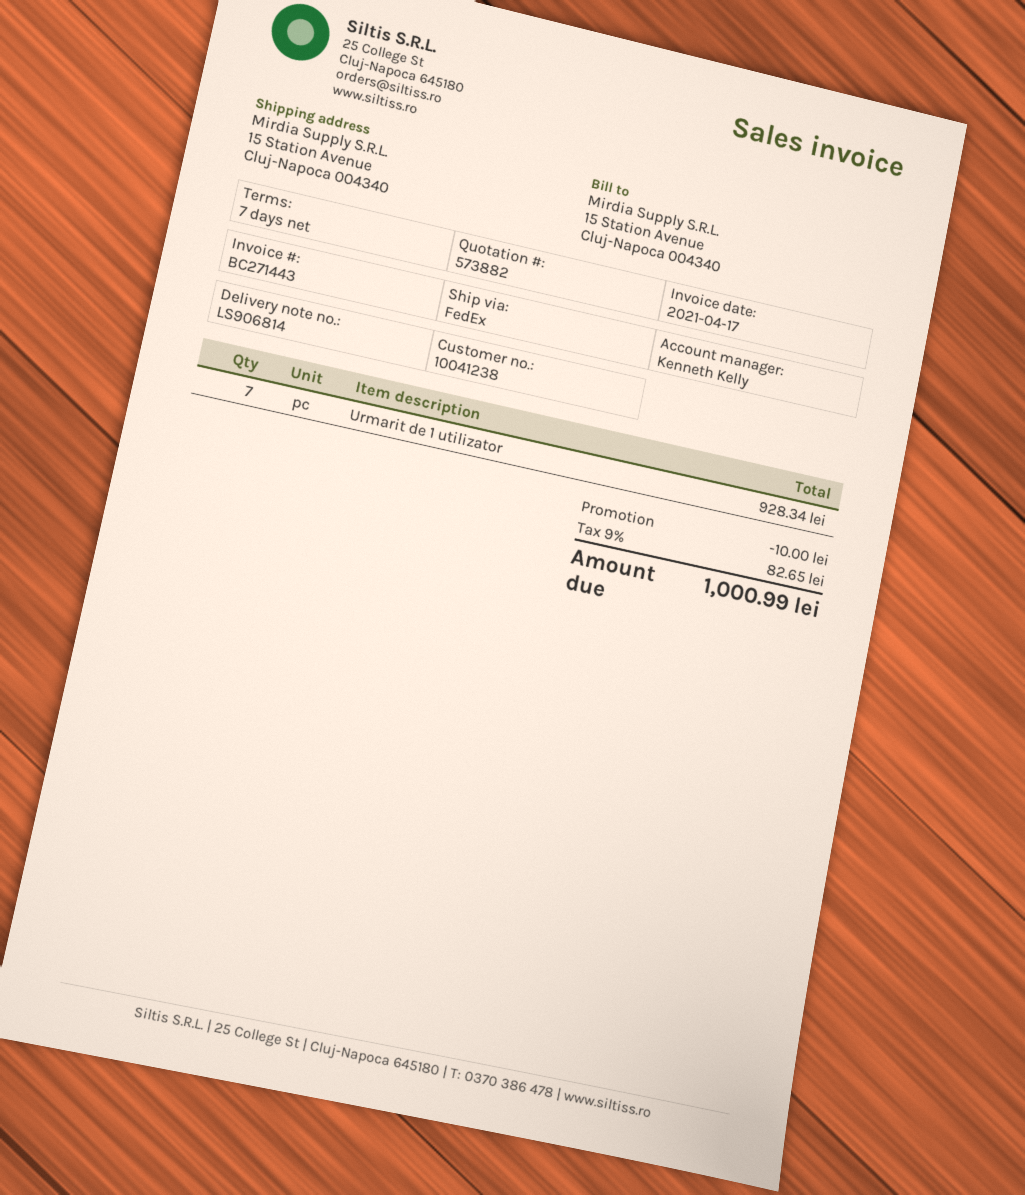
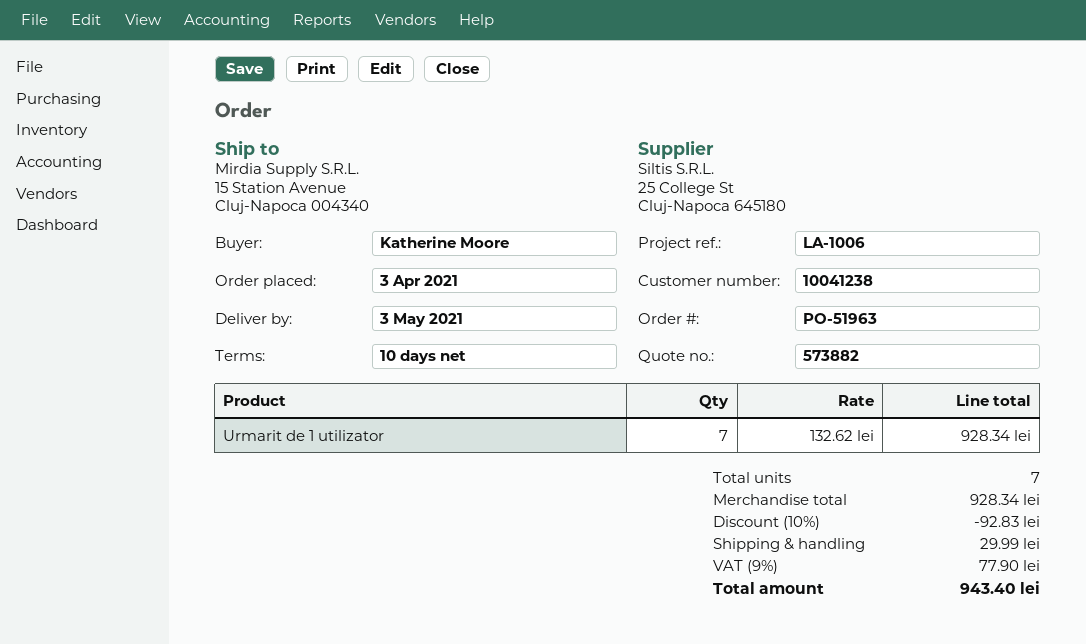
payment terms: 7 days -> 10 days
discount: 10.00 -> 92.83
shipping: none -> 29.99
tax: 9% = 82.65 -> 9% = 77.90
total: 1000.99 -> 943.40

